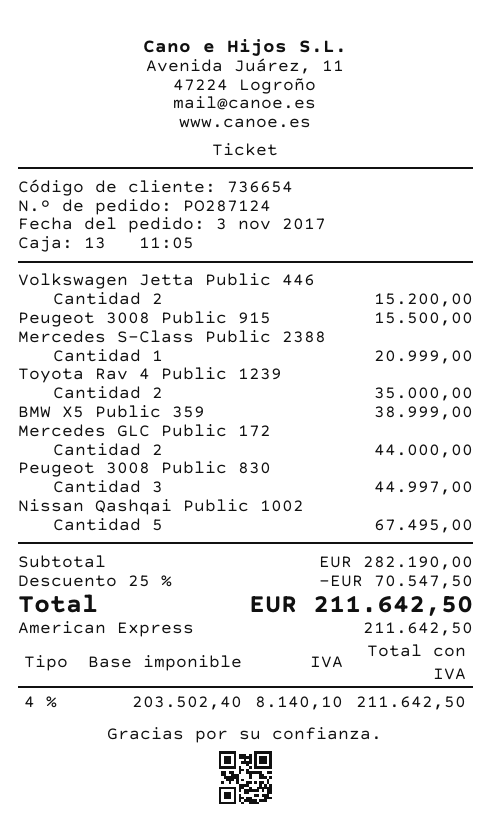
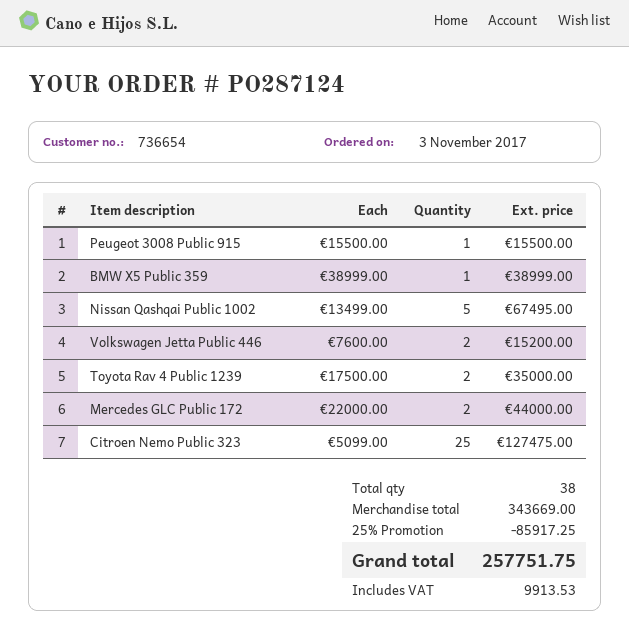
Mercedes S-Class Public 2388: 1 for 20999.00 -> none
Peugeot 3008 Public 830: 3 for 44997.00 -> none
Citroen Nemo Public 323: none -> 25 for 127475.00
subtotal: 282190.00 -> 343669.00
discount: 25% = 70547.50 -> 25% = 85917.25
tax: 8140.10 -> 9913.53
total: 211642.50 -> 257751.75

